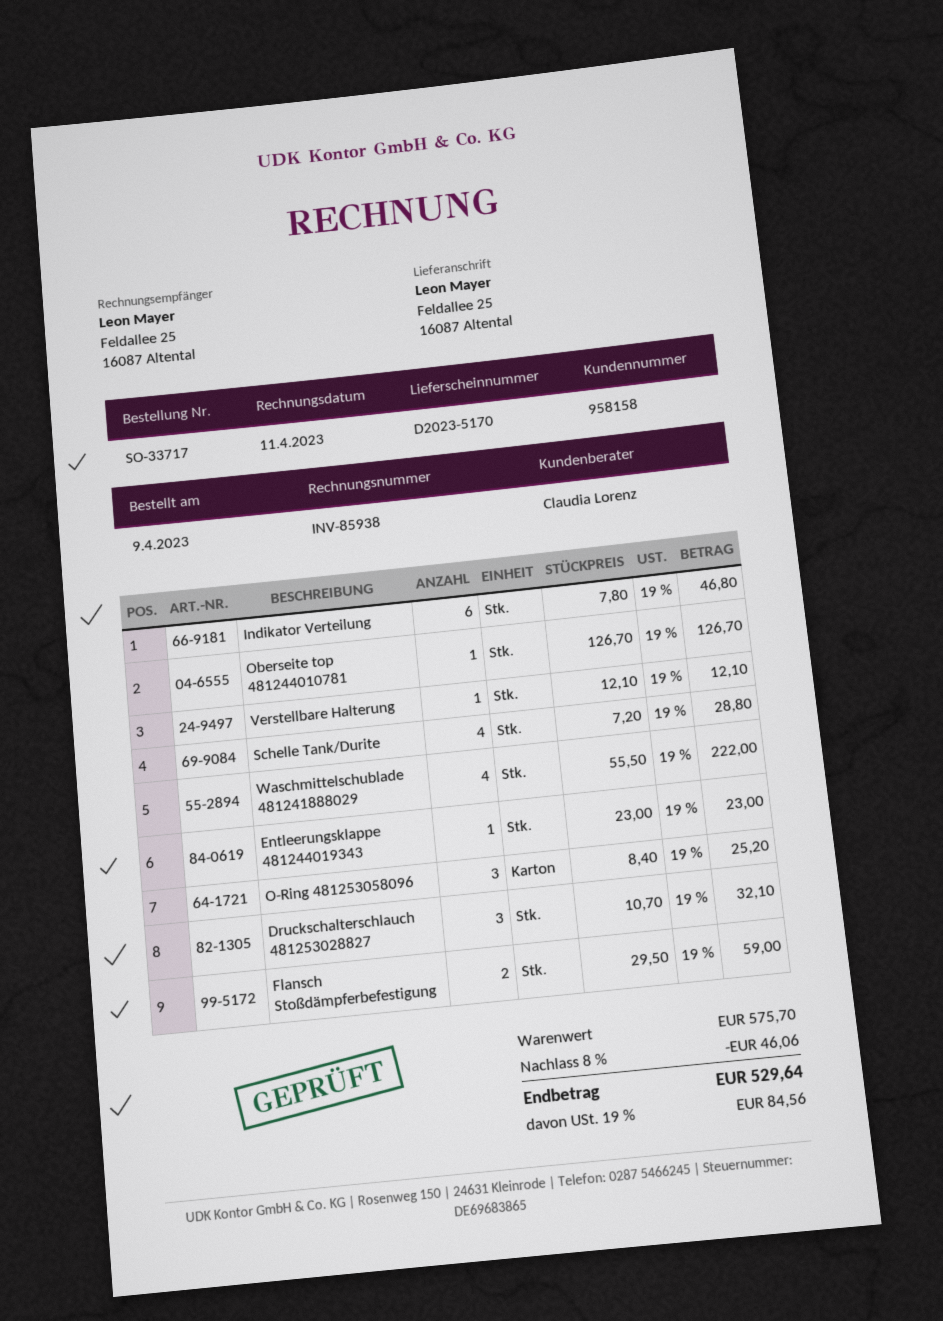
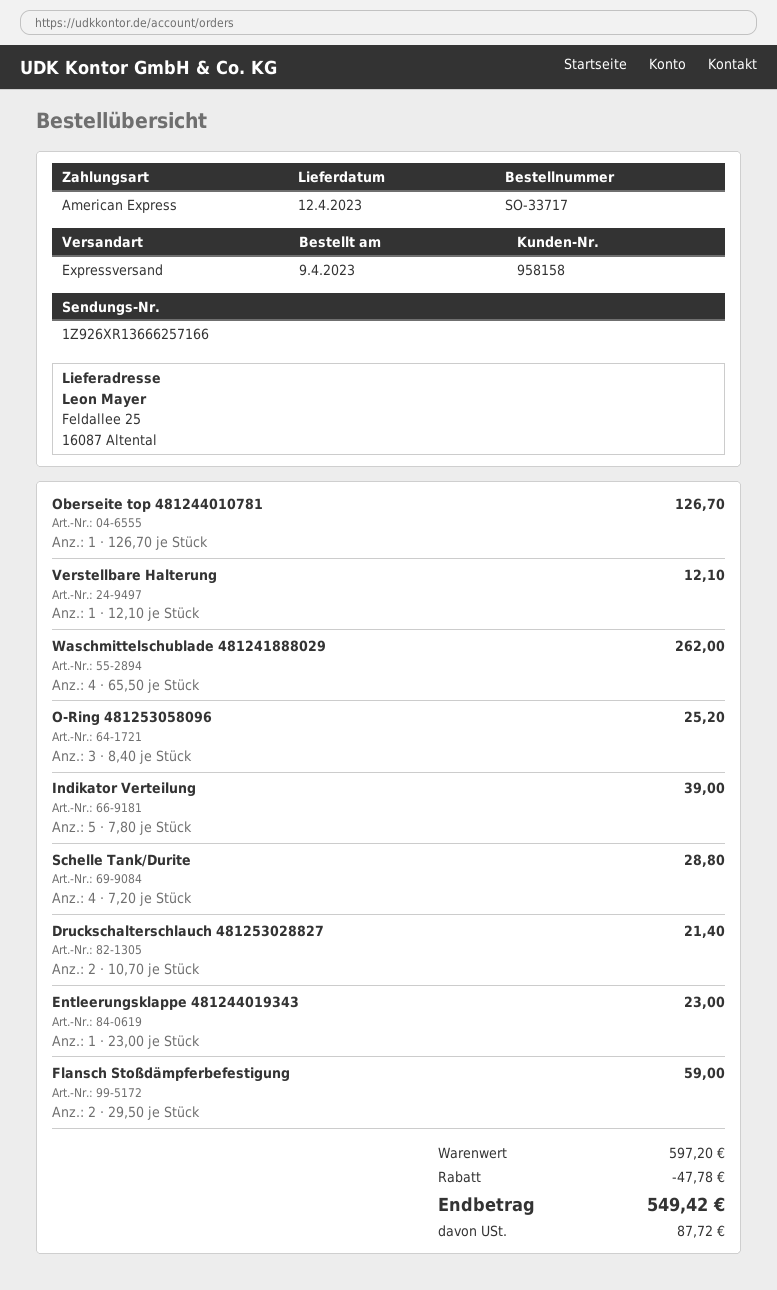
Indikator Verteilung: 6 x 7.80 = 46.80 -> 5 x 7.80 = 39.00
Waschmittelschublade 481241888029: 4 x 55.50 = 222.00 -> 4 x 65.50 = 262.00
Druckschalterschlauch 481253028827: 3 x 10.70 = 32.10 -> 2 x 10.70 = 21.40
subtotal: 575.70 -> 597.20
discount: 46.06 -> 47.78
tax: 84.56 -> 87.72
total: 529.64 -> 549.42

